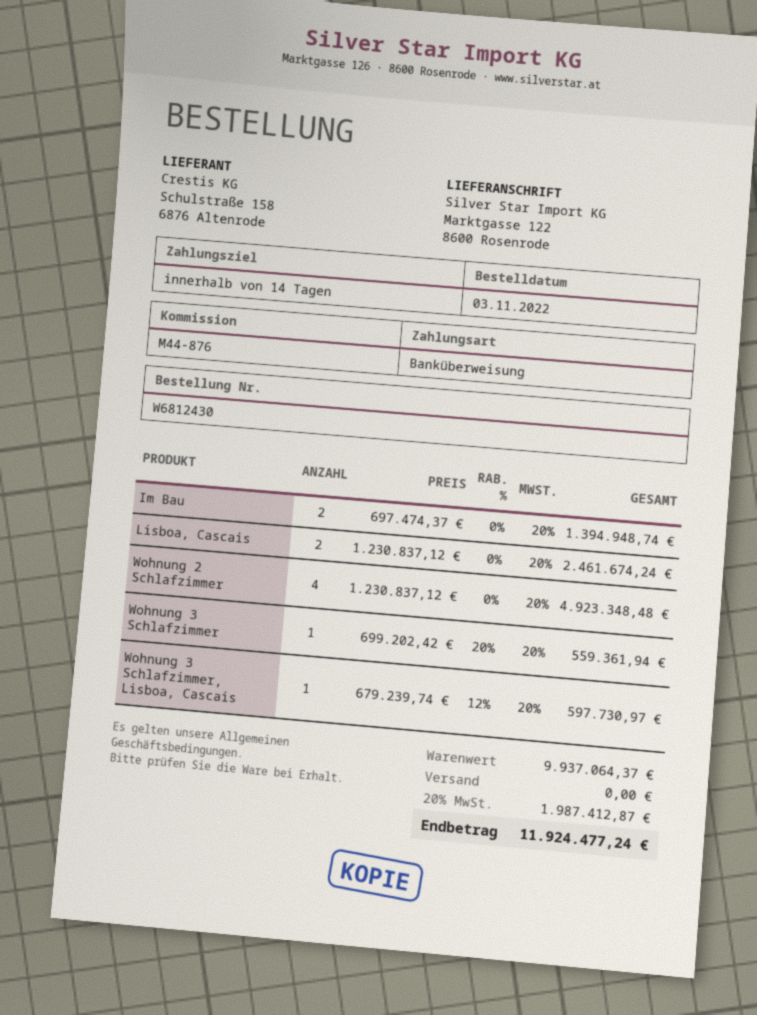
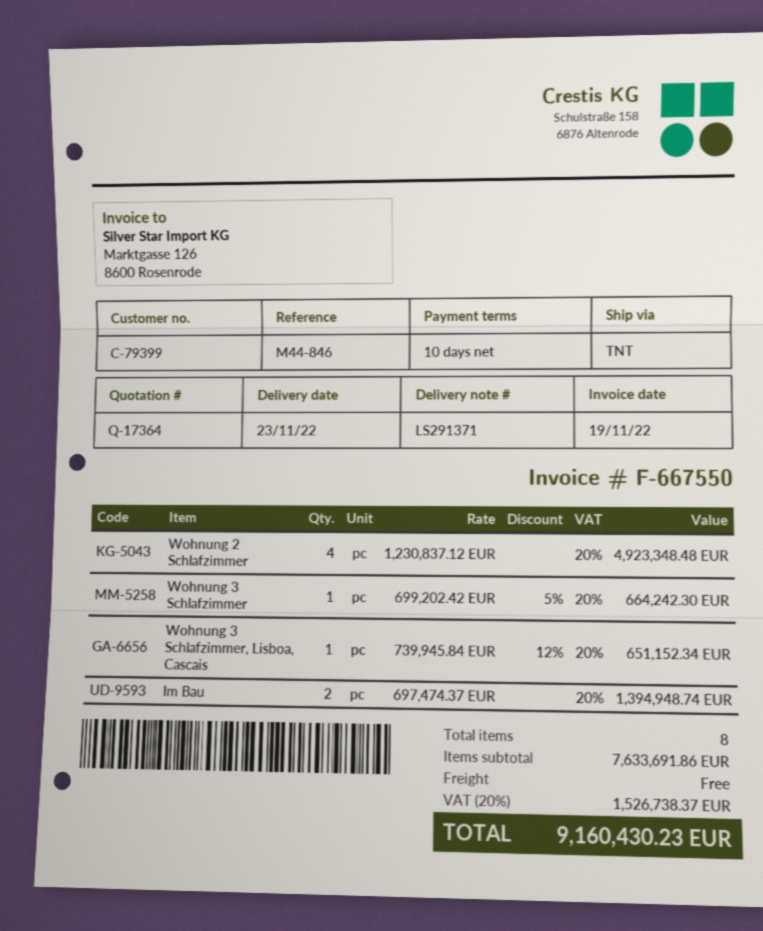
payment terms: 14 days -> 10 days
reference: M44-876 -> M44-846
Lisboa, Cascais: 2 x 1230837.12 = 2461674.24 -> none
Wohnung 3 Schlafzimmer: 1 x 699202.42 - 20% = 559361.94 -> 1 x 699202.42 - 5% = 664242.30
Wohnung 3 Schlafzimmer, Lisboa, Cascais: 1 x 679239.74 - 12% = 597730.97 -> 1 x 739945.84 - 12% = 651152.34
subtotal: 9937064.37 -> 7633691.86
tax: 20% = 1987412.87 -> 20% = 1526738.37
total: 11924477.24 -> 9160430.23

